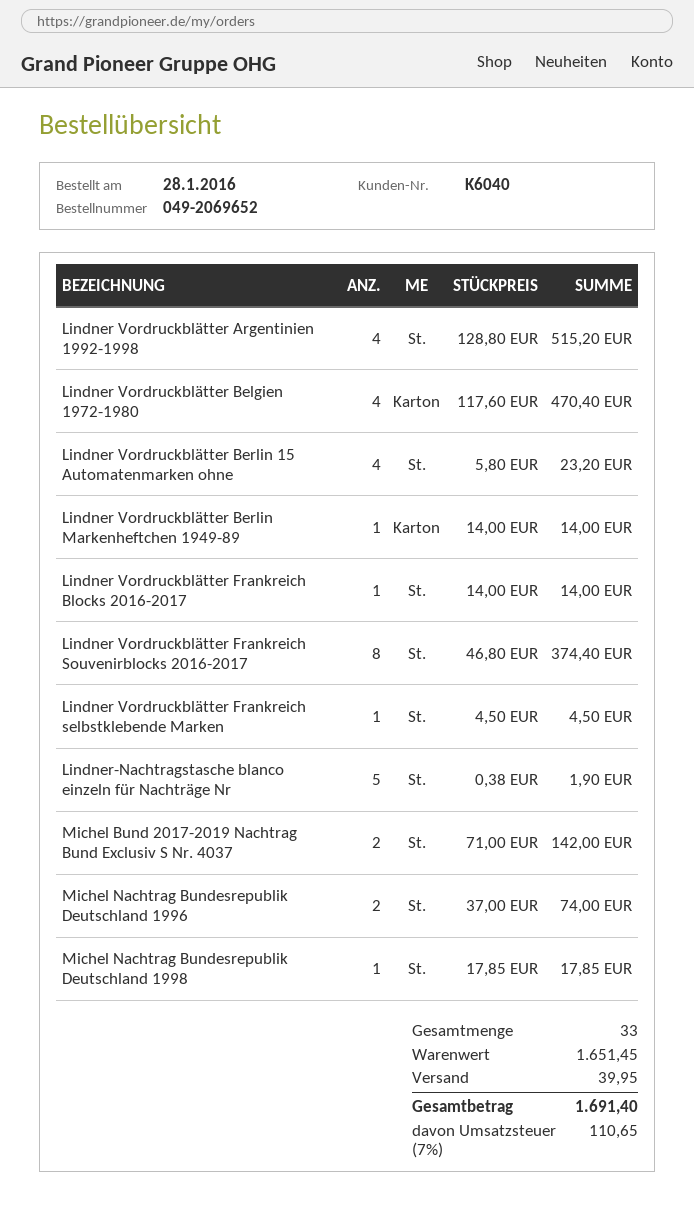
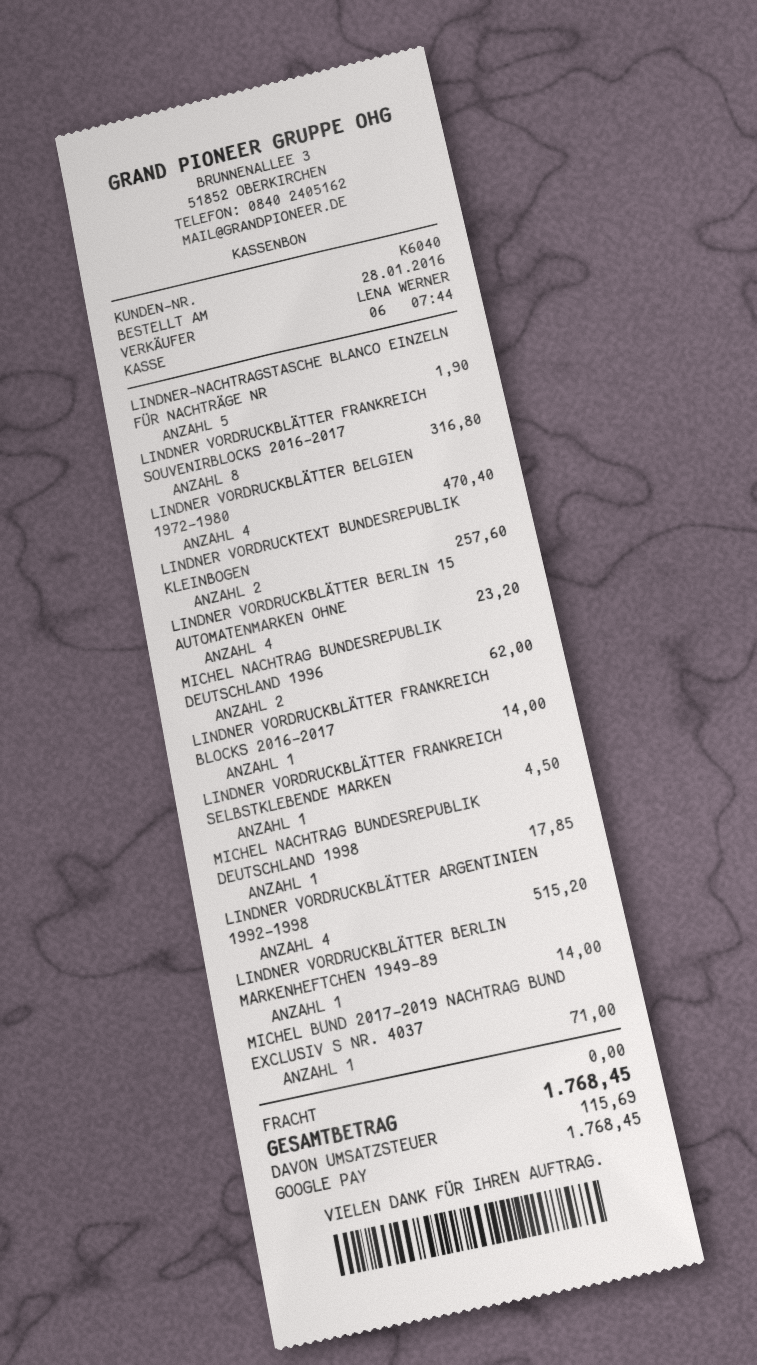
Lindner Vordruckblätter Frankreich Souvenirblocks 2016-2017: 8 for 374.40 -> 8 for 316.80
Michel Bund 2017-2019 Nachtrag Bund Exclusiv S Nr. 4037: 2 for 142.00 -> 1 for 71.00
Michel Nachtrag Bundesrepublik Deutschland 1996: 2 for 74.00 -> 2 for 62.00
LINDNER VORDRUCKTEXT BUNDESREPUBLIK KLEINBOGEN: none -> 2 for 257.60
shipping: 39.95 -> 0.00
tax: 110.65 -> 115.69
total: 1691.40 -> 1768.45

